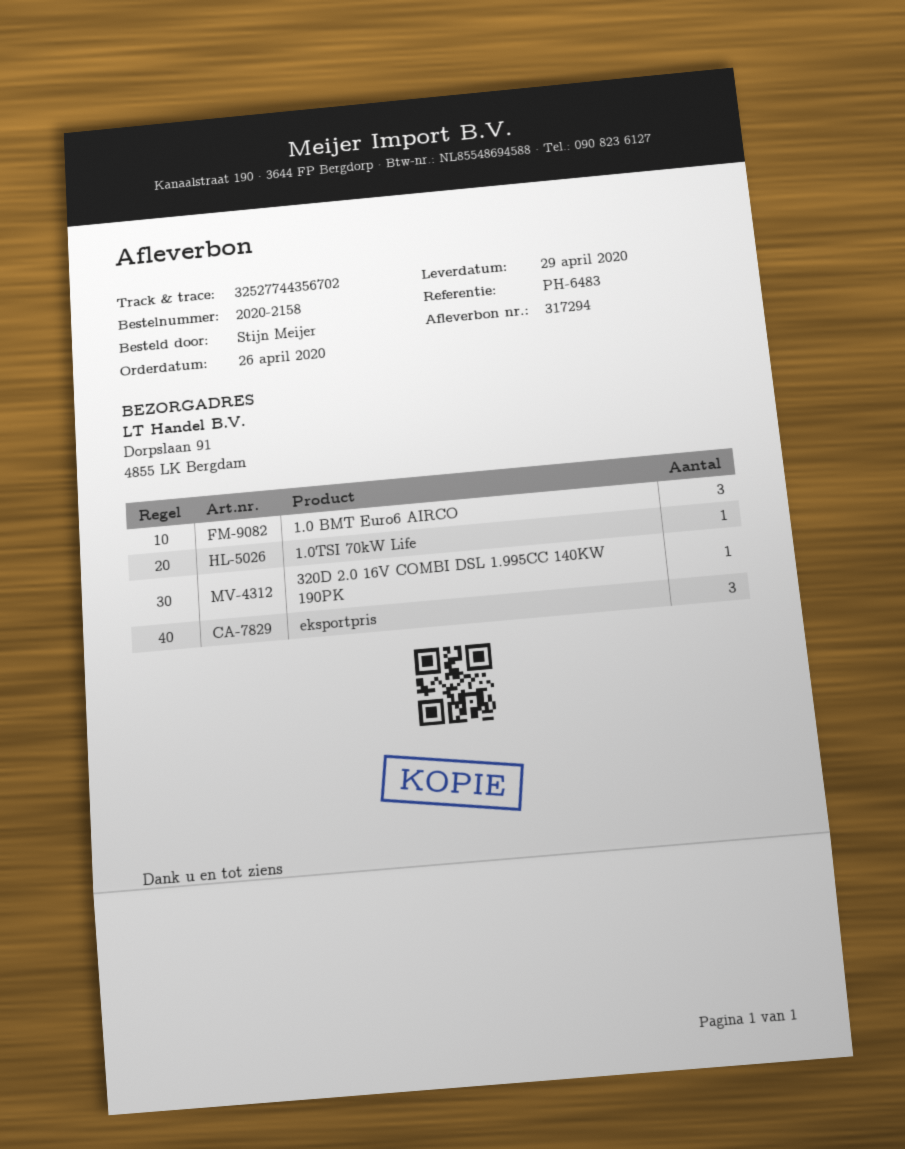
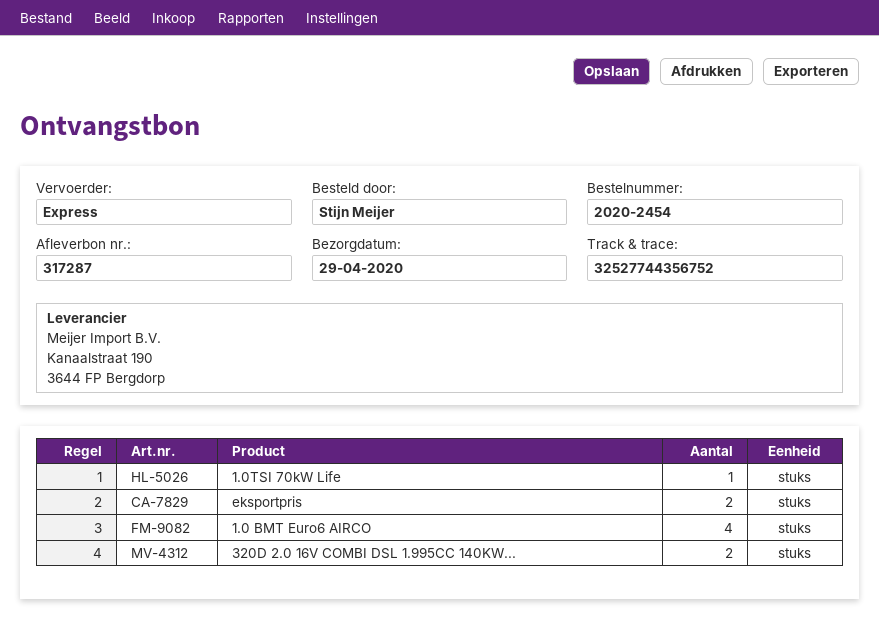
order number: 2020-2158 -> 2020-2454
delivery note number: 317294 -> 317287
tracking number: 32527744356702 -> 32527744356752
1.0 BMT Euro6 AIRCO: 3 -> 4
320D 2.0 16V COMBI DSL 1.995CC 140KW 190PK: 1 -> 2
eksportpris: 3 -> 2

